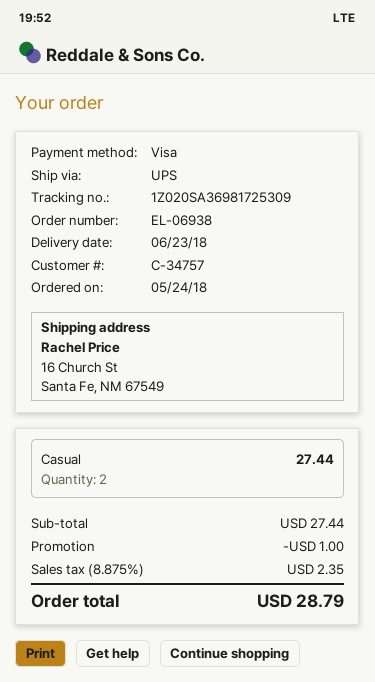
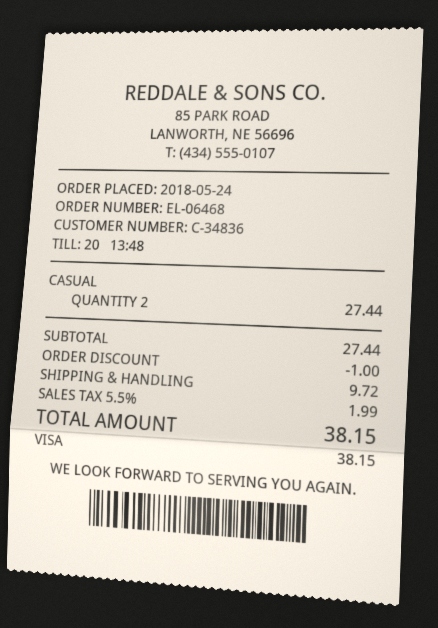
order number: EL-06938 -> EL-06468
customer number: C-34757 -> C-34836
shipping: none -> 9.72
tax: 8.875% = 2.35 -> 5.5% = 1.99
total: 28.79 -> 38.15

